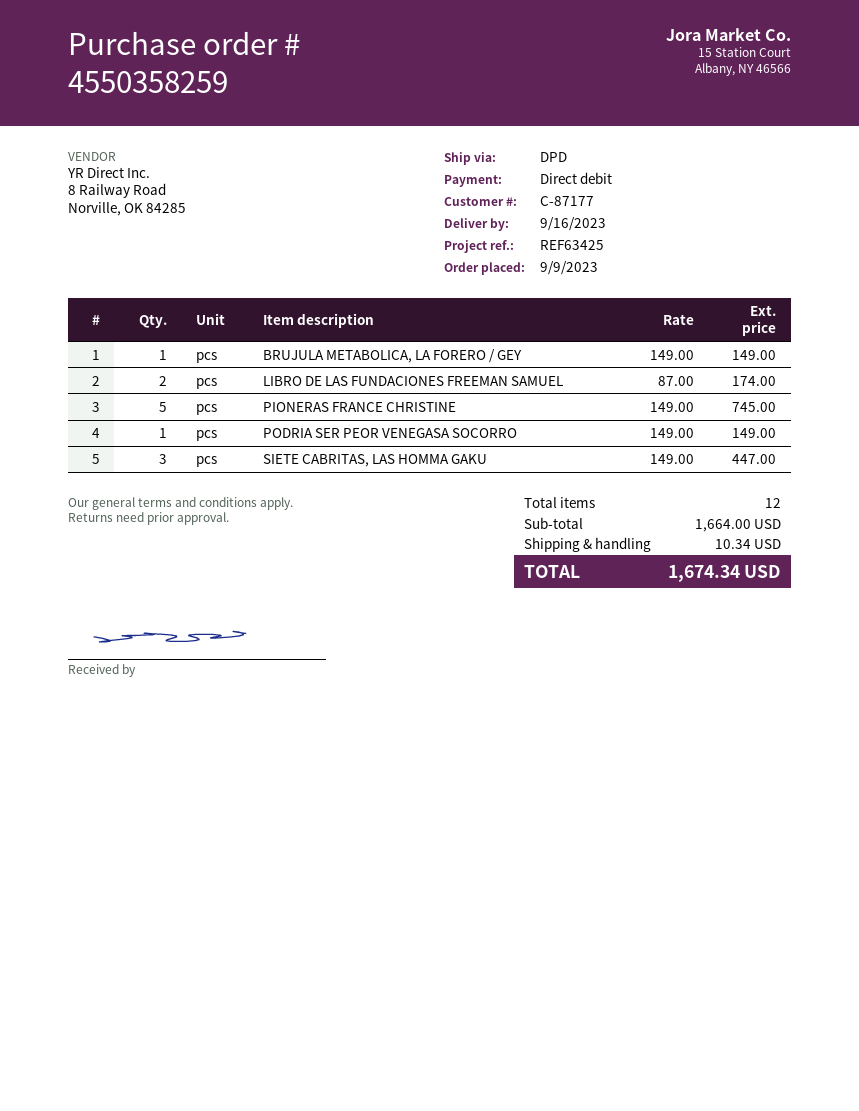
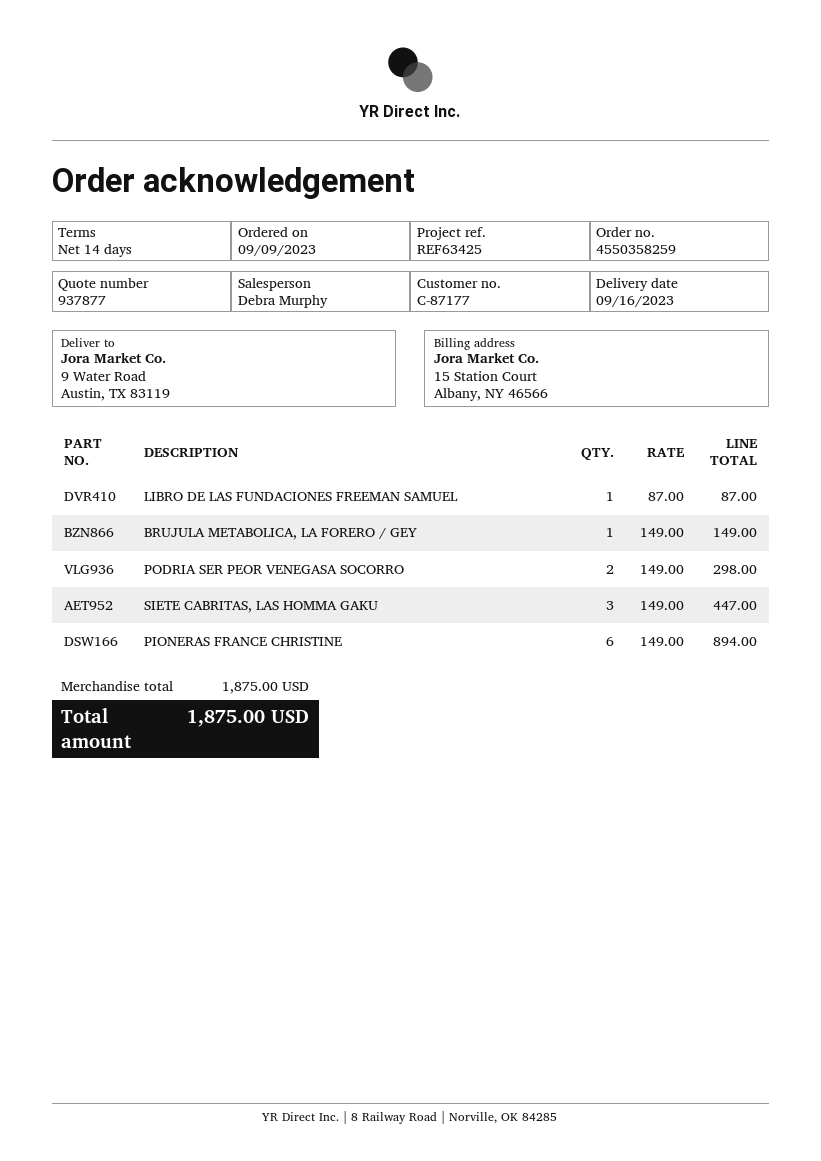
LIBRO DE LAS FUNDACIONES FREEMAN SAMUEL: 2 x 87.00 = 174.00 -> 1 x 87.00 = 87.00
PIONERAS FRANCE CHRISTINE: 5 x 149.00 = 745.00 -> 6 x 149.00 = 894.00
PODRIA SER PEOR VENEGASA SOCORRO: 1 x 149.00 = 149.00 -> 2 x 149.00 = 298.00
subtotal: 1664.00 -> 1875.00
shipping: 10.34 -> none
total: 1674.34 -> 1875.00

